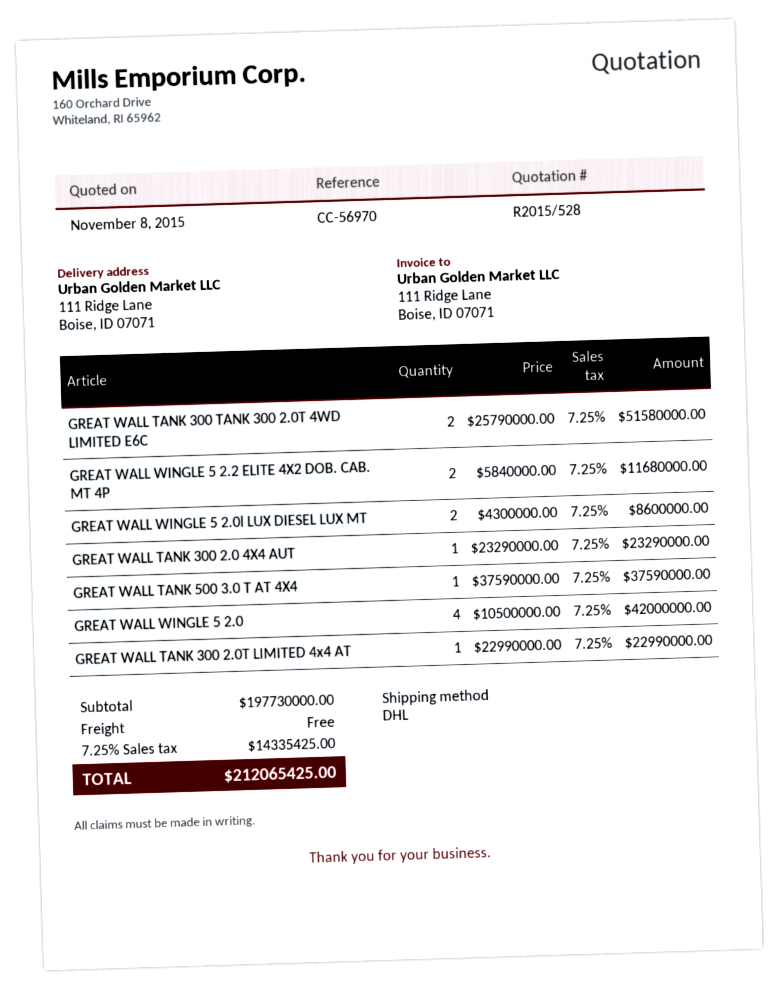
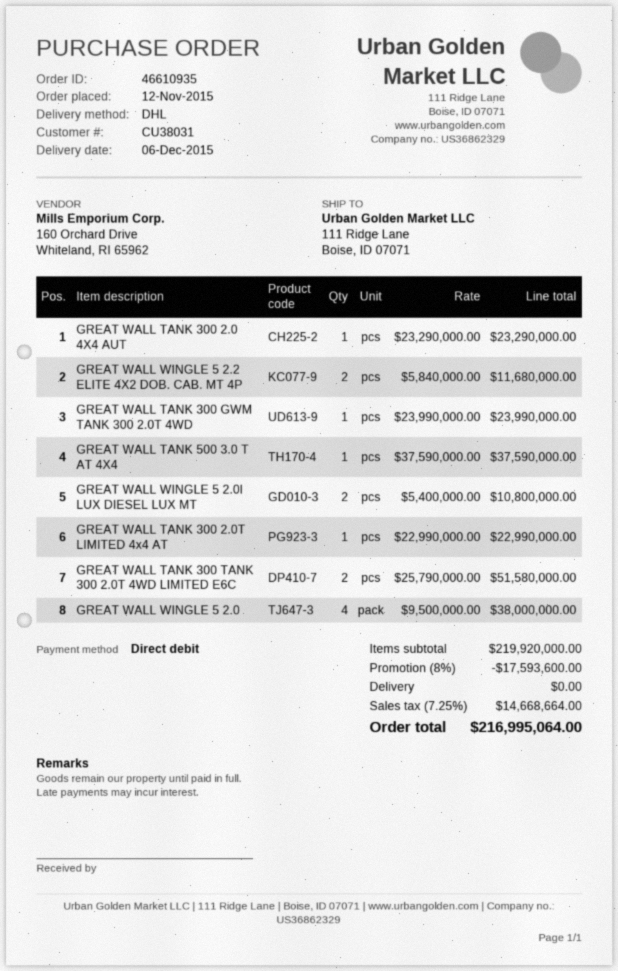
GREAT WALL WINGLE 5 2.0l LUX DIESEL LUX MT: 2 x 4300000.00 = 8600000.00 -> 2 x 5400000.00 = 10800000.00
GREAT WALL WINGLE 5 2.0: 4 x 10500000.00 = 42000000.00 -> 4 x 9500000.00 = 38000000.00
GREAT WALL TANK 300 GWM TANK 300 2.0T 4WD: none -> 1 x 23990000.00 = 23990000.00
subtotal: 197730000.00 -> 219920000.00
discount: none -> 8% = 17593600.00
tax: 7.25% = 14335425.00 -> 7.25% = 14668664.00
total: 212065425.00 -> 216995064.00

